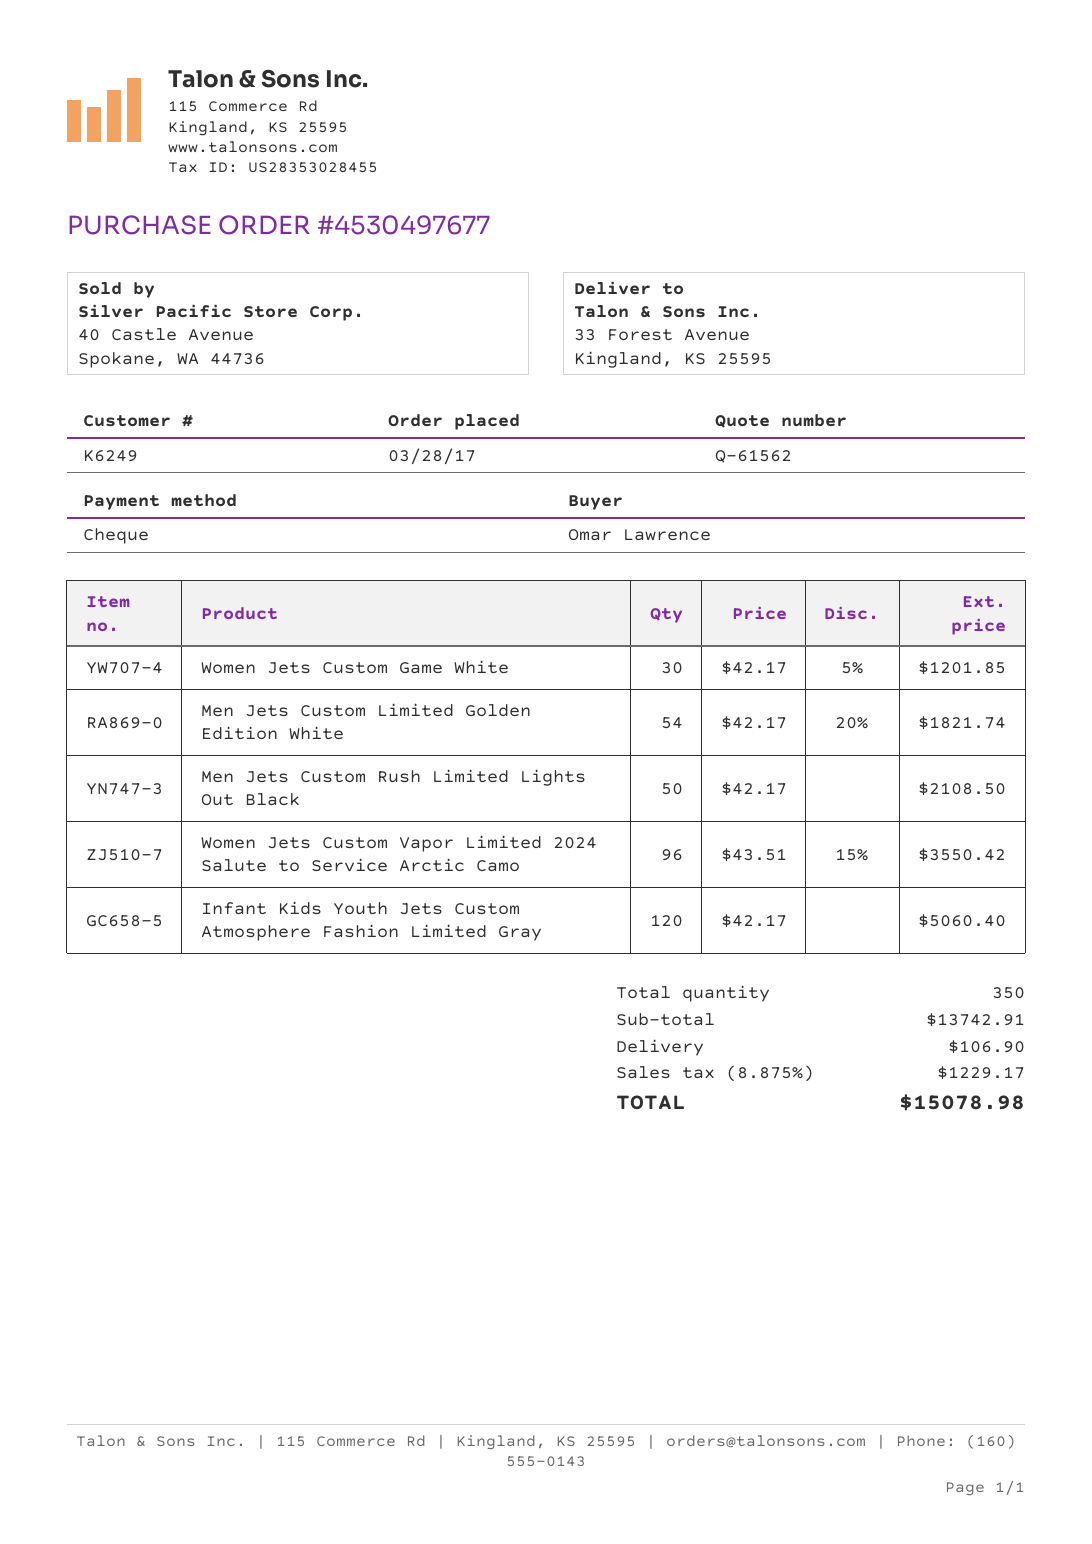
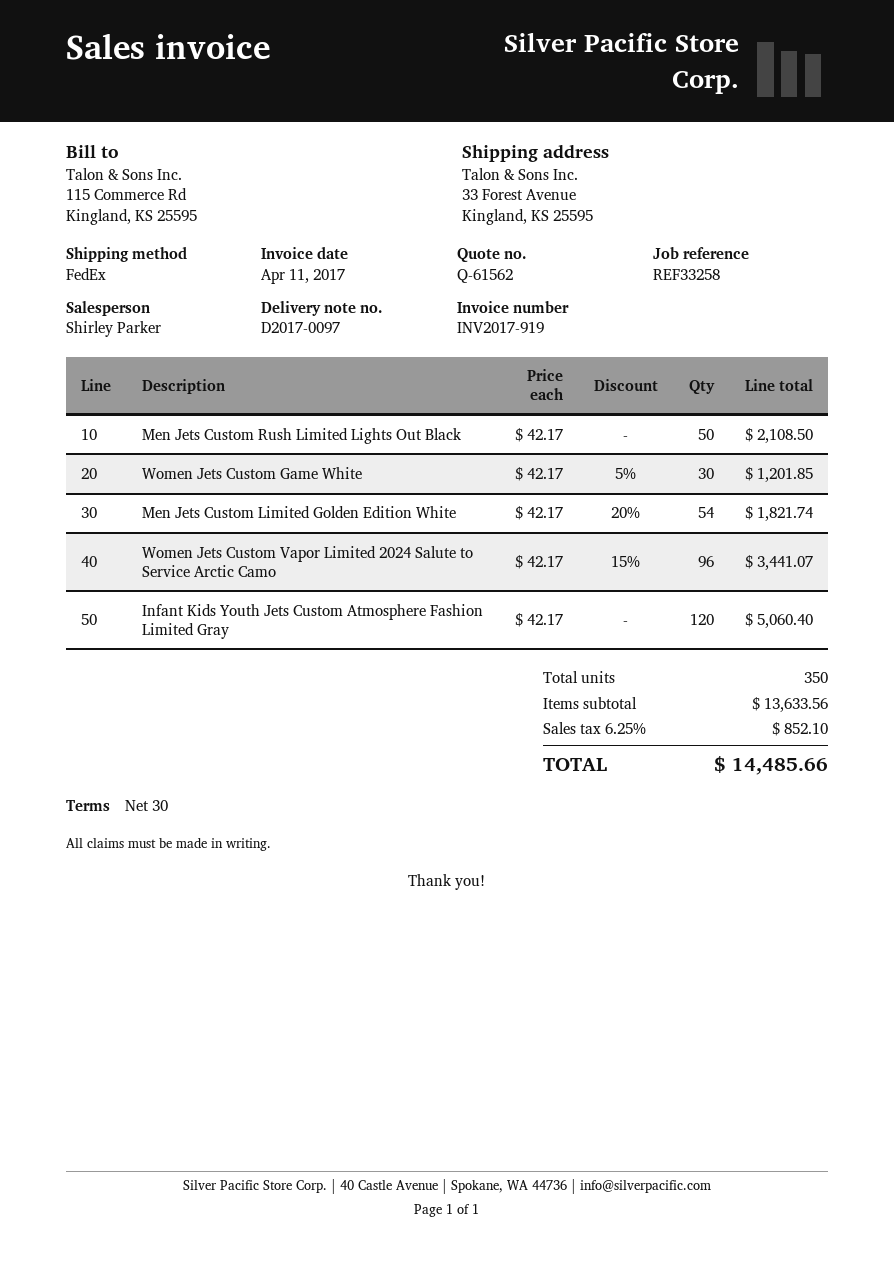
Women Jets Custom Vapor Limited 2024 Salute to Service Arctic Camo: 96 x 43.51 - 15% = 3550.42 -> 96 x 42.17 - 15% = 3441.07
subtotal: 13742.91 -> 13633.56
shipping: 106.90 -> none
tax: 8.875% = 1229.17 -> 6.25% = 852.10
total: 15078.98 -> 14485.66

